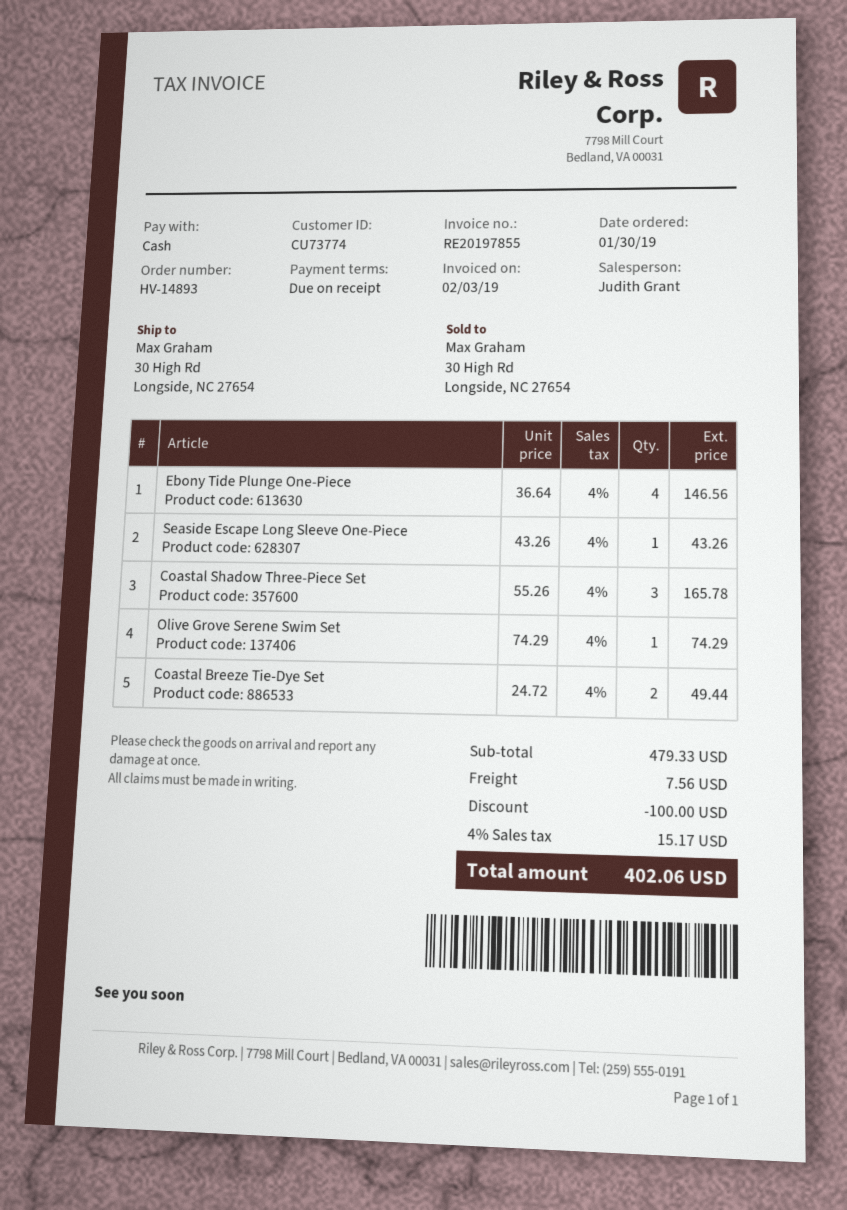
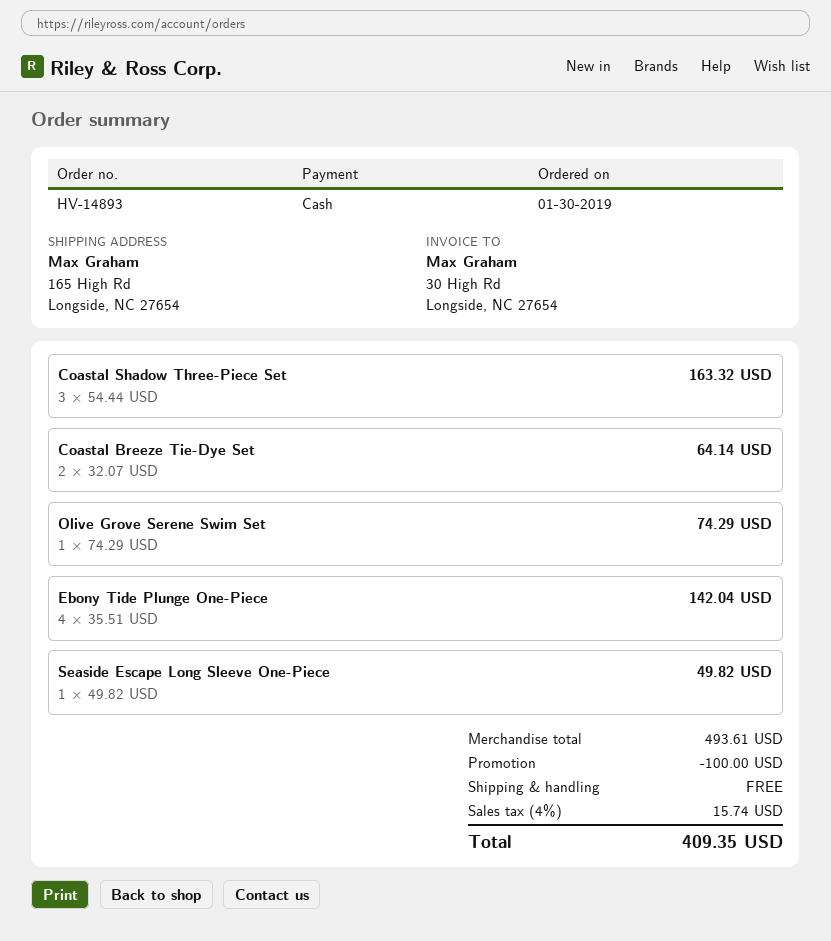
ship to: 30 High Rd, Longside, NC 27654 -> 165 High Rd, Longside, NC 27654
Ebony Tide Plunge One-Piece: 4 x 36.64 = 146.56 -> 4 x 35.51 = 142.04
Seaside Escape Long Sleeve One-Piece: 1 x 43.26 = 43.26 -> 1 x 49.82 = 49.82
Coastal Shadow Three-Piece Set: 3 x 55.26 = 165.78 -> 3 x 54.44 = 163.32
Coastal Breeze Tie-Dye Set: 2 x 24.72 = 49.44 -> 2 x 32.07 = 64.14
subtotal: 479.33 -> 493.61
shipping: 7.56 -> 0.00
tax: 4% = 15.17 -> 4% = 15.74
total: 402.06 -> 409.35

